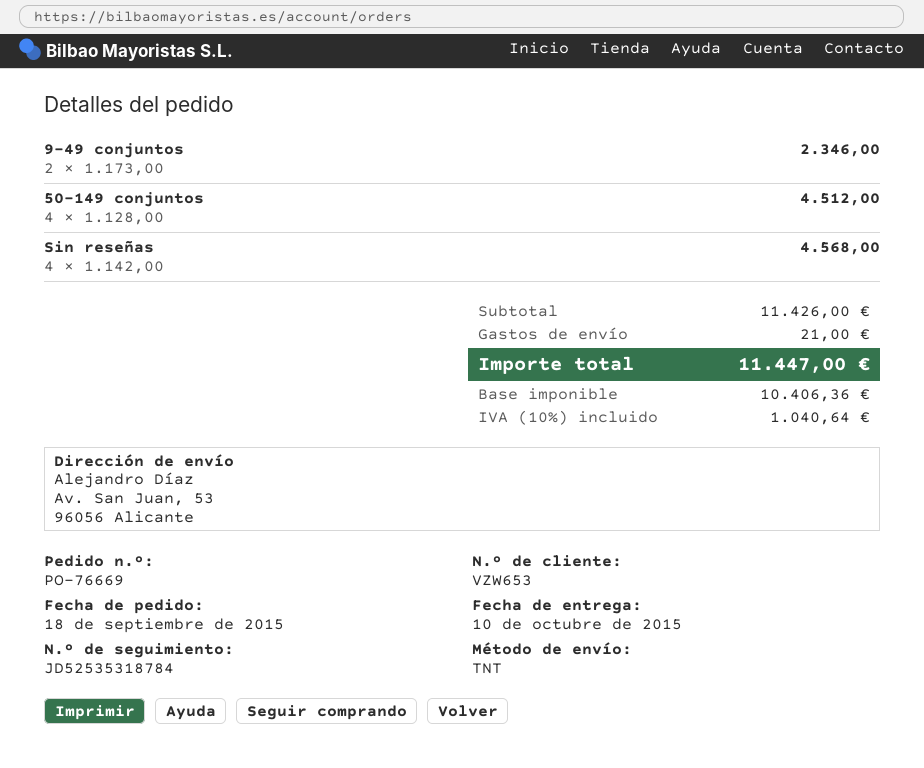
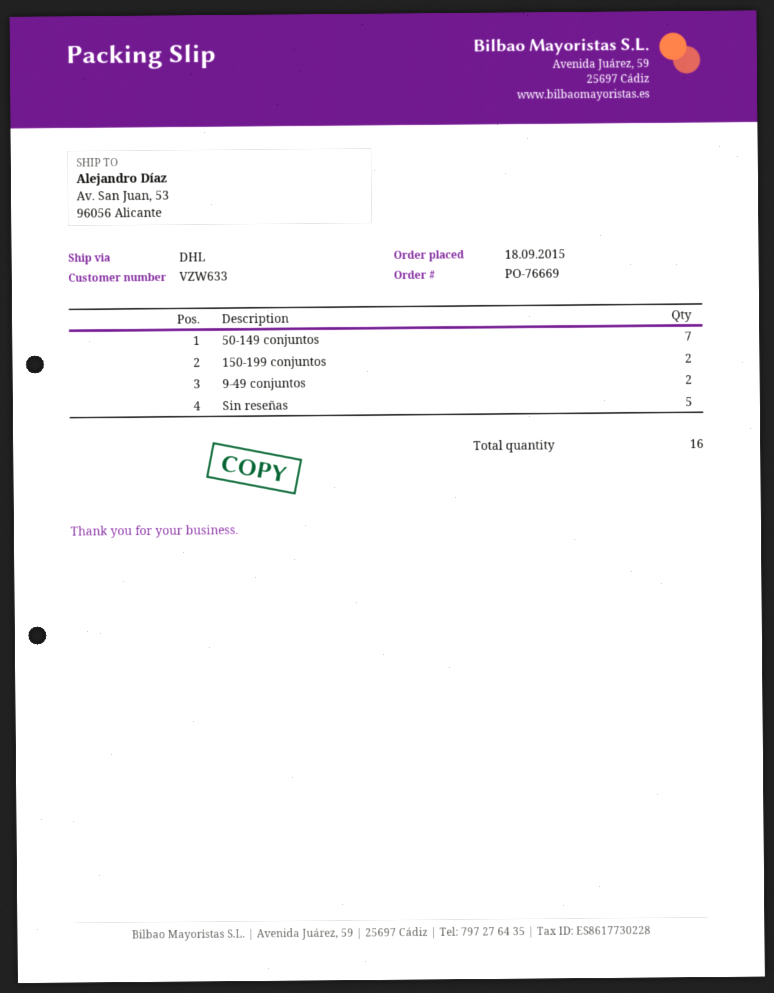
customer number: VZW653 -> VZW633
shipping method: TNT -> DHL
50-149 conjuntos: 4 -> 7
Sin reseñas: 4 -> 5
150-199 conjuntos: none -> 2

